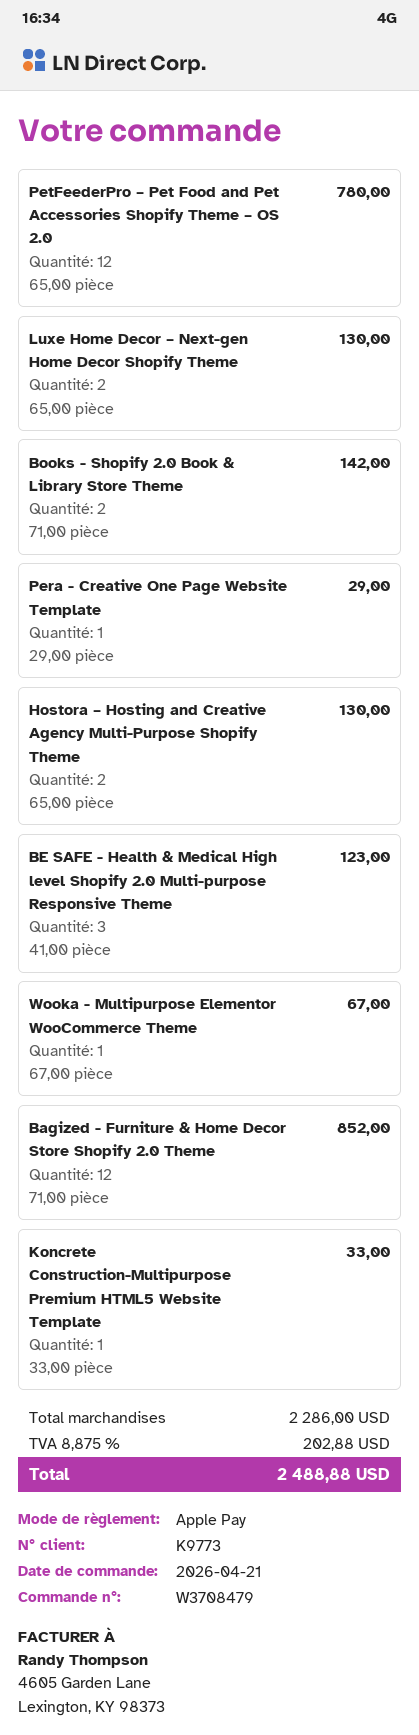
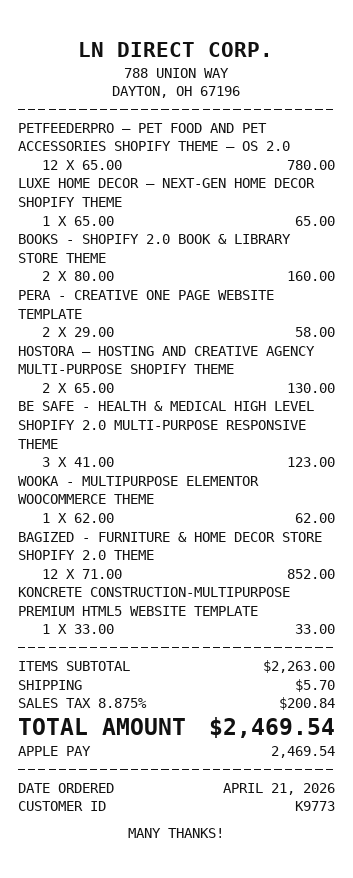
Luxe Home Decor – Next-gen Home Decor Shopify Theme: 2 x 65.00 = 130.00 -> 1 x 65.00 = 65.00
Books - Shopify 2.0 Book & Library Store Theme: 2 x 71.00 = 142.00 -> 2 x 80.00 = 160.00
Pera - Creative One Page Website Template: 1 x 29.00 = 29.00 -> 2 x 29.00 = 58.00
Wooka - Multipurpose Elementor WooCommerce Theme: 1 x 67.00 = 67.00 -> 1 x 62.00 = 62.00
subtotal: 2286.00 -> 2263.00
shipping: none -> 5.70
tax: 8.875% = 202.88 -> 8.875% = 200.84
total: 2488.88 -> 2469.54

